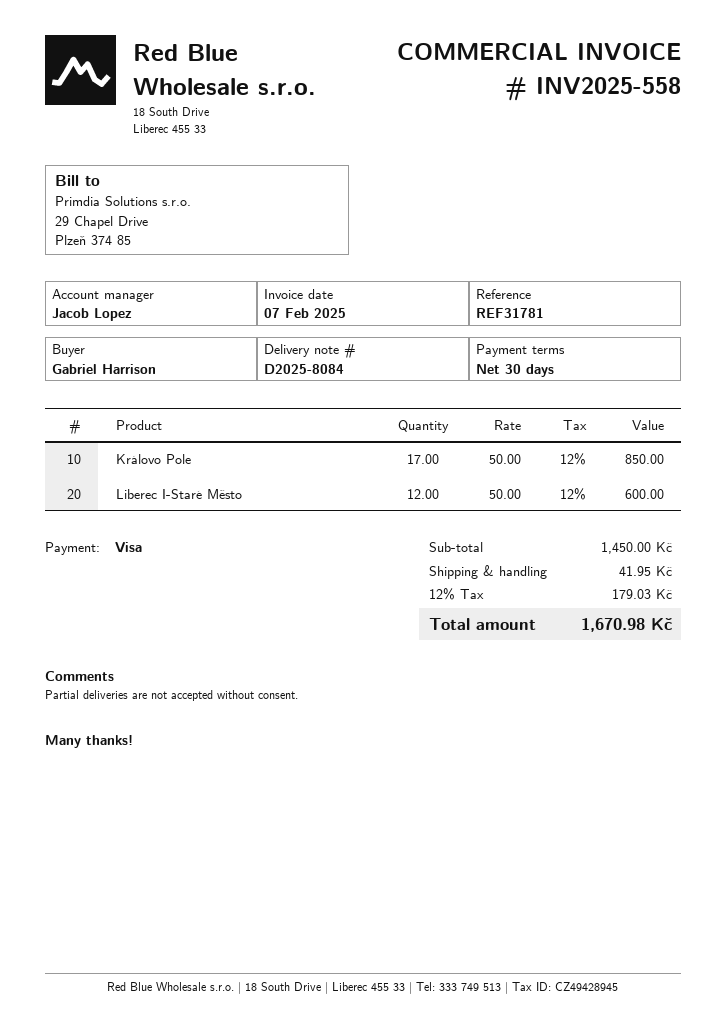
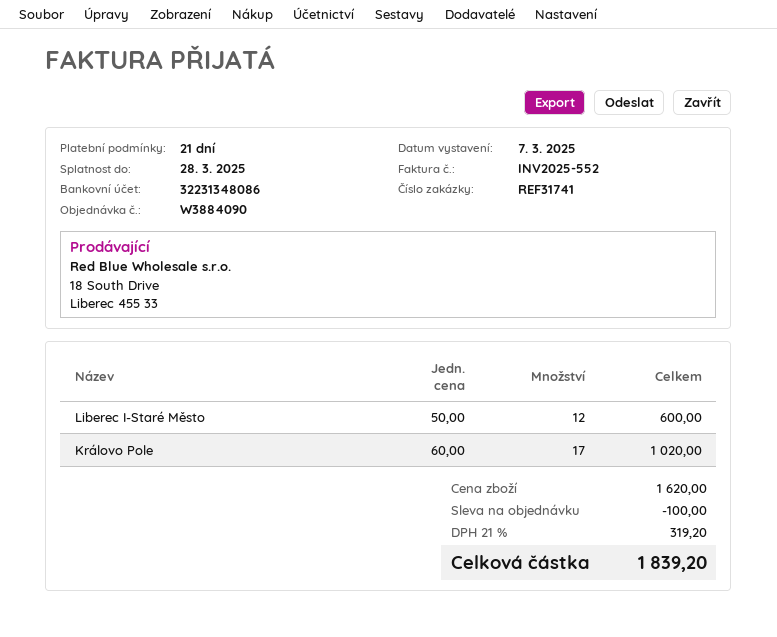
invoice number: INV2025-558 -> INV2025-552
invoice date: 2025-02-07 -> 2025-03-07
payment terms: 30 days -> 21 days
reference: REF31781 -> REF31741
Královo Pole: 17 x 50.00 = 850.00 -> 17 x 60.00 = 1020.00
subtotal: 1450.00 -> 1620.00
discount: none -> 100.00
shipping: 41.95 -> none
tax: 12% = 179.03 -> 21% = 319.20
total: 1670.98 -> 1839.20

